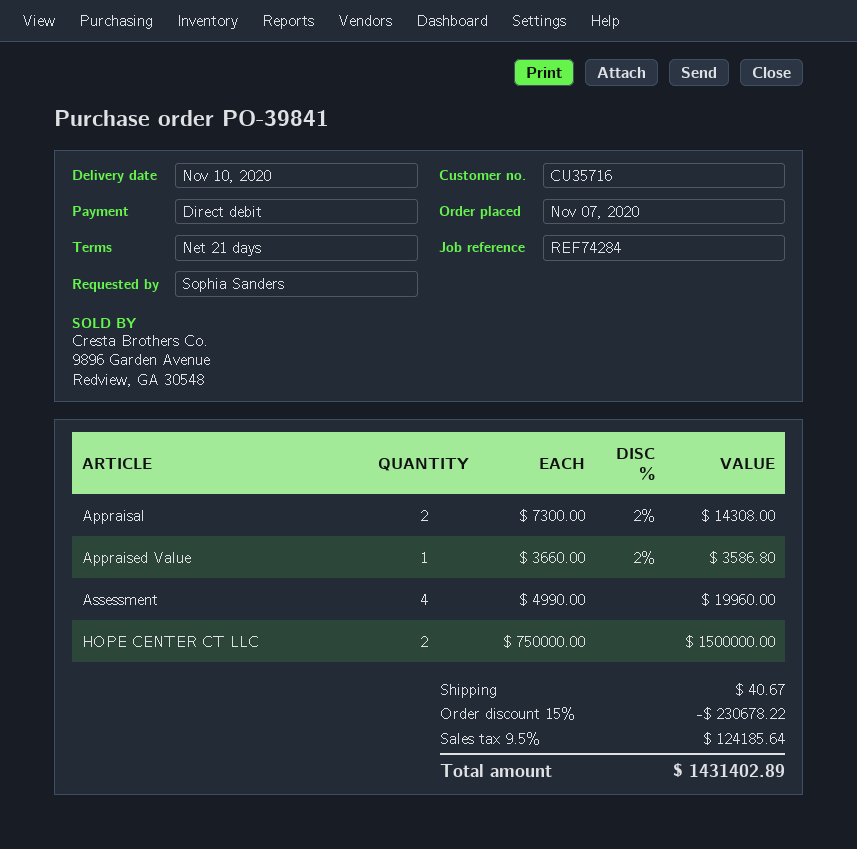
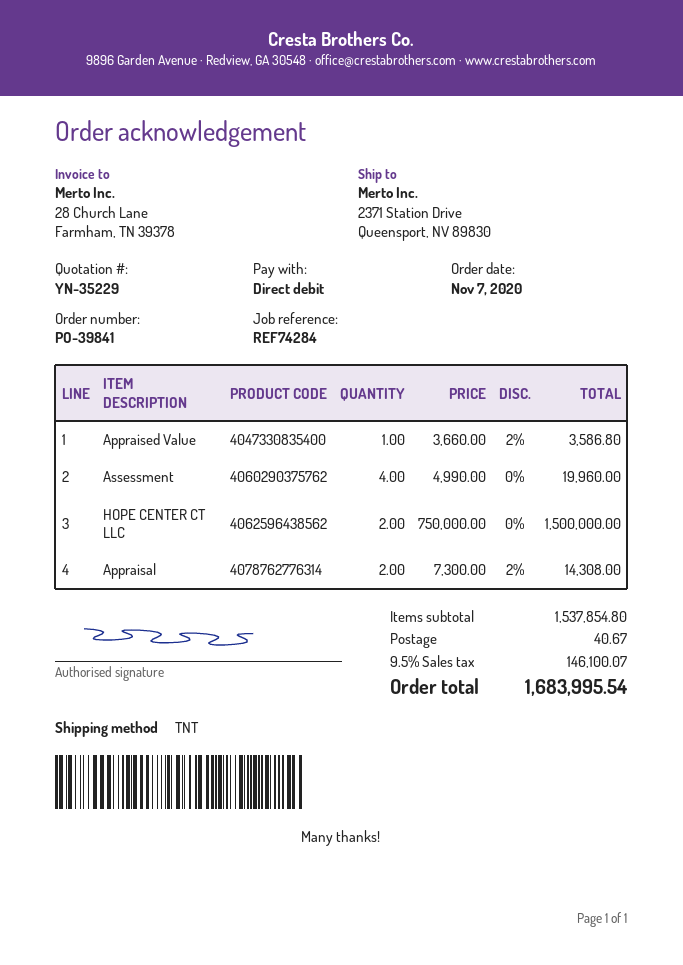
discount: 15% = 230678.22 -> none
tax: 9.5% = 124185.64 -> 9.5% = 146100.07
total: 1431402.89 -> 1683995.54

